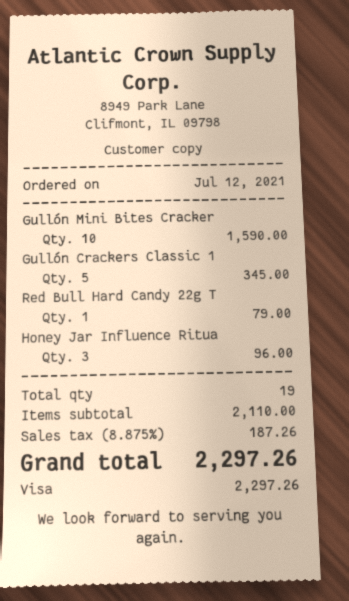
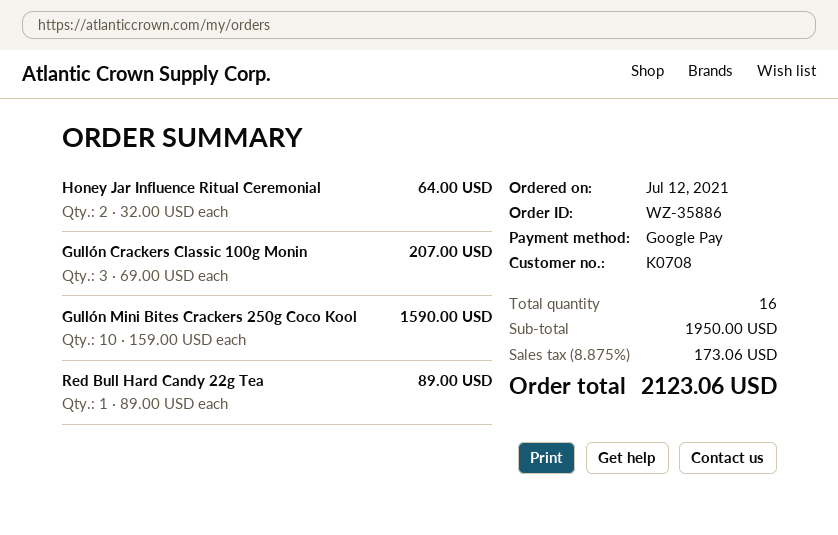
payment method: Visa -> Google Pay
Gullón Crackers Classic 1: 5 for 345.00 -> 3 for 207.00
Red Bull Hard Candy 22g T: 1 for 79.00 -> 1 for 89.00
Honey Jar Influence Ritua: 3 for 96.00 -> 2 for 64.00
total quantity: 19 -> 16
subtotal: 2110.00 -> 1950.00
tax: 8.875% = 187.26 -> 8.875% = 173.06
total: 2297.26 -> 2123.06

